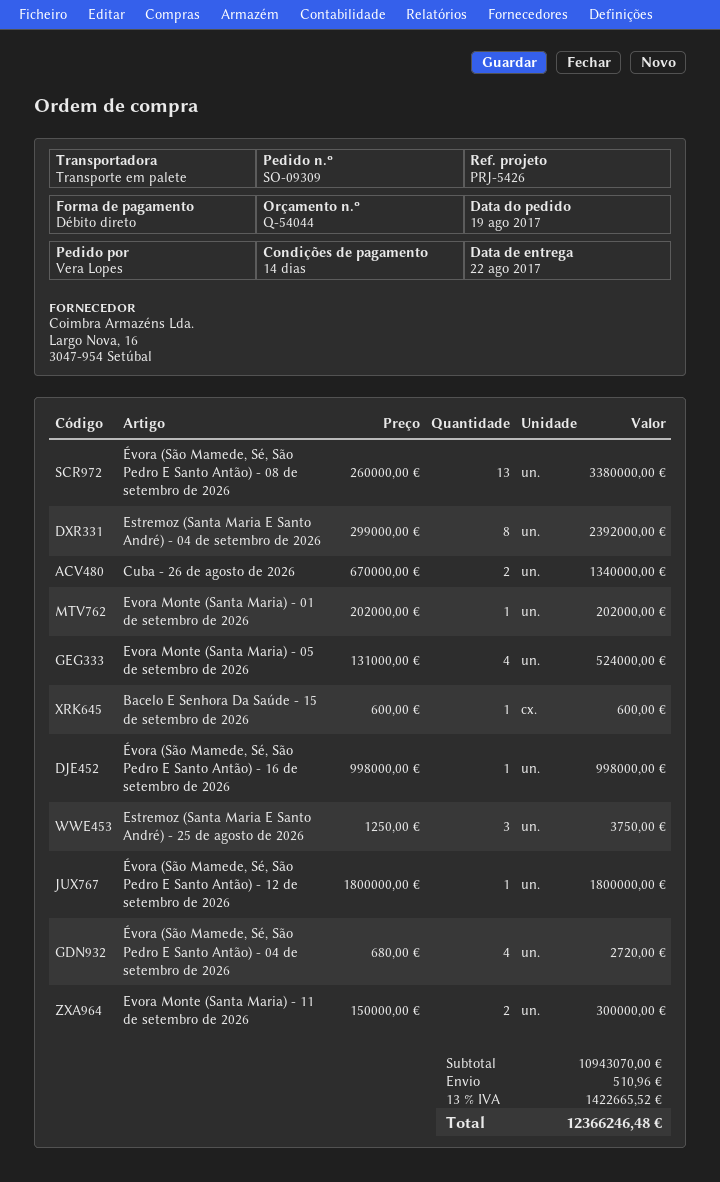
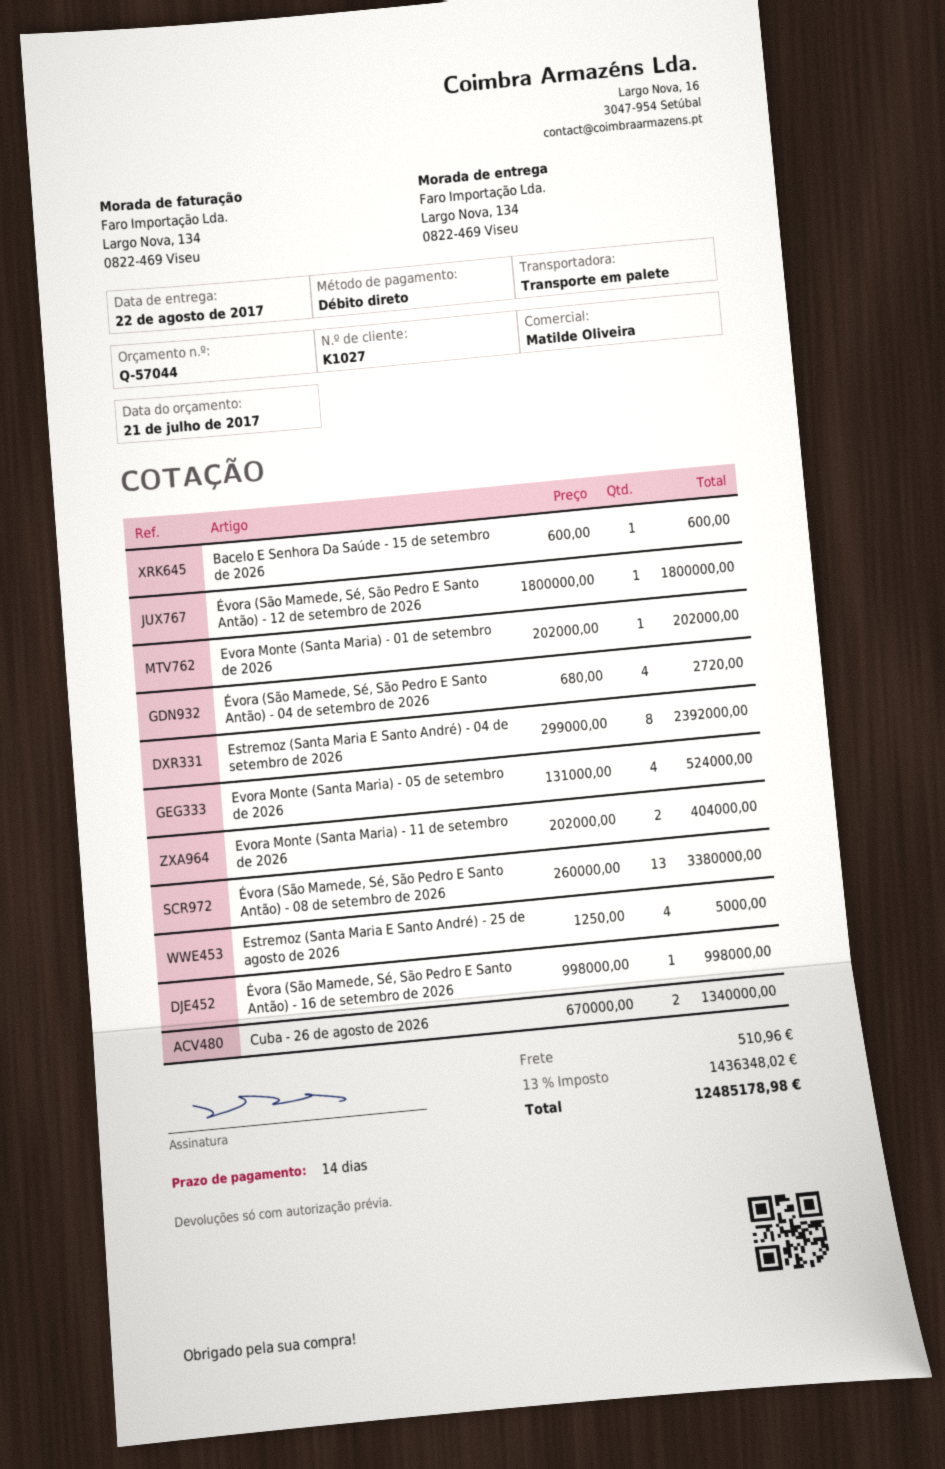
quote number: Q-54044 -> Q-57044
Estremoz (Santa Maria E Santo André) - 25 de agosto de 2026: 3 x 1250.00 = 3750.00 -> 4 x 1250.00 = 5000.00
Evora Monte (Santa Maria) - 11 de setembro de 2026: 2 x 150000.00 = 300000.00 -> 2 x 202000.00 = 404000.00
tax: 13% = 1422665.52 -> 13% = 1436348.02
total: 12366246.48 -> 12485178.98

